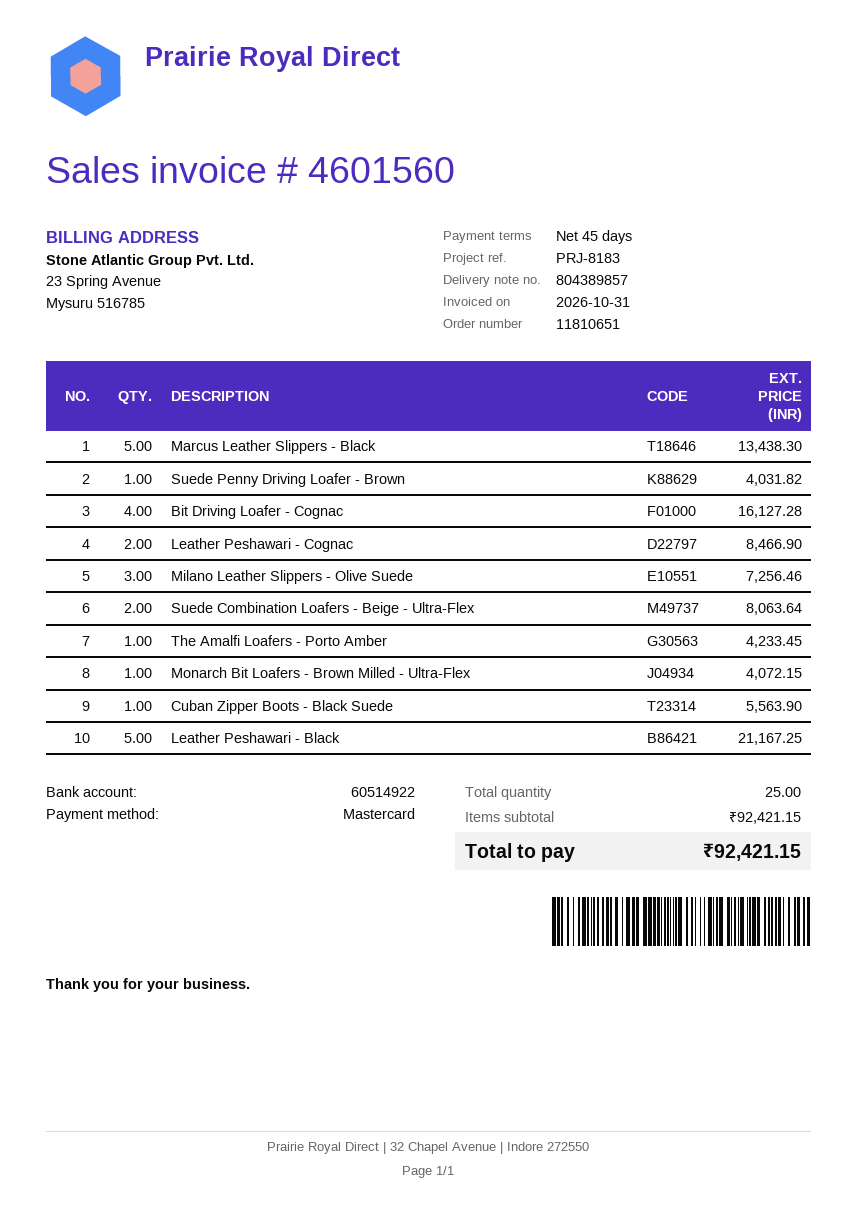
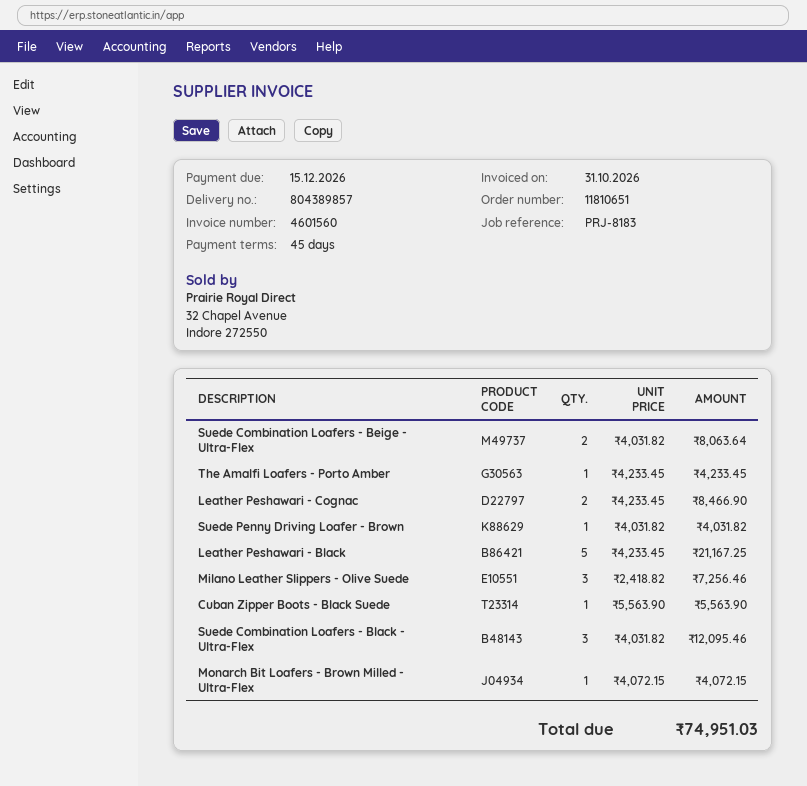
Marcus Leather Slippers - Black: 5 for 13438.30 -> none
Bit Driving Loafer - Cognac: 4 for 16127.28 -> none
Suede Combination Loafers - Black - Ultra-Flex: none -> 3 for 12095.46
total: 92421.15 -> 74951.03

